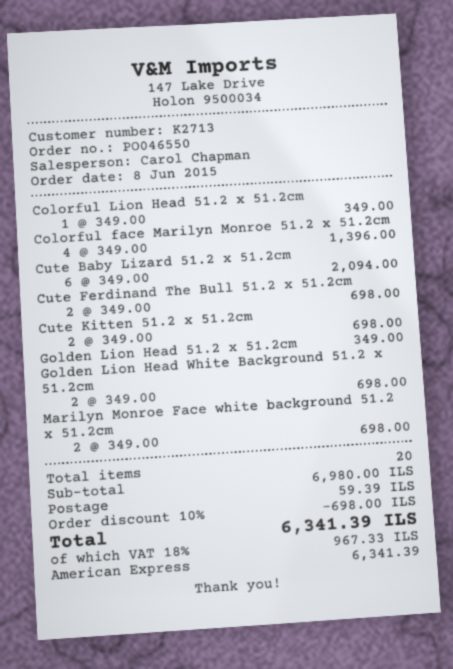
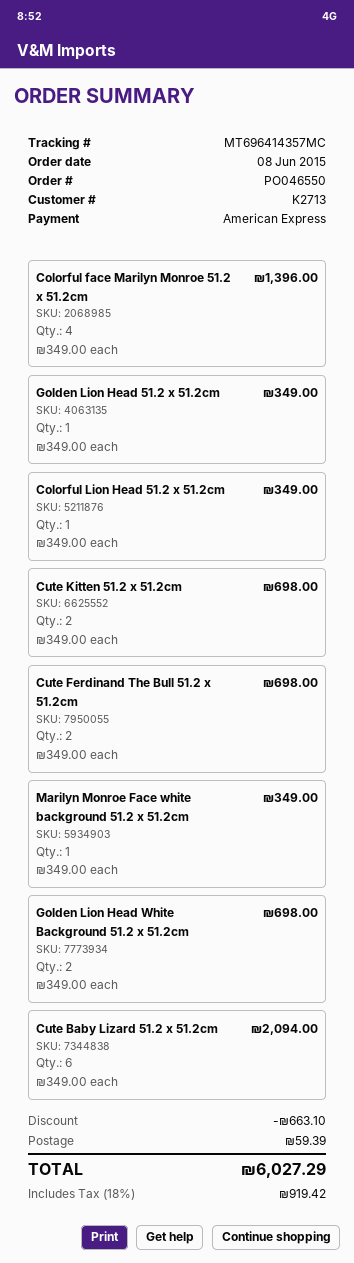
Marilyn Monroe Face white background 51.2 x 51.2cm: 2 x 349.00 = 698.00 -> 1 x 349.00 = 349.00
discount: 698.00 -> 663.10
tax: 18% = 967.33 -> 18% = 919.42
total: 6341.39 -> 6027.29

